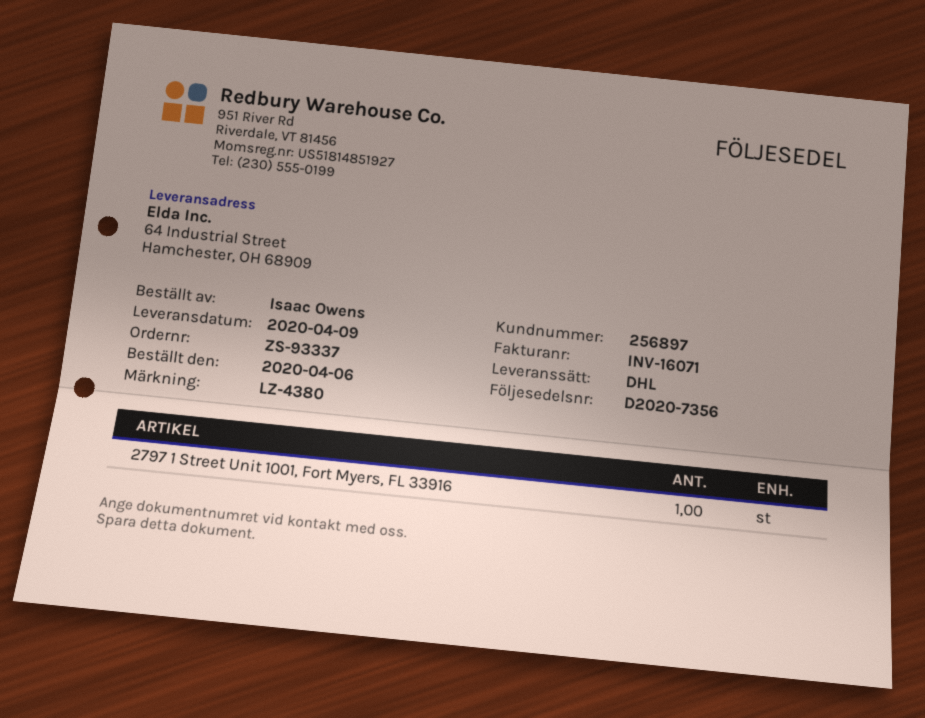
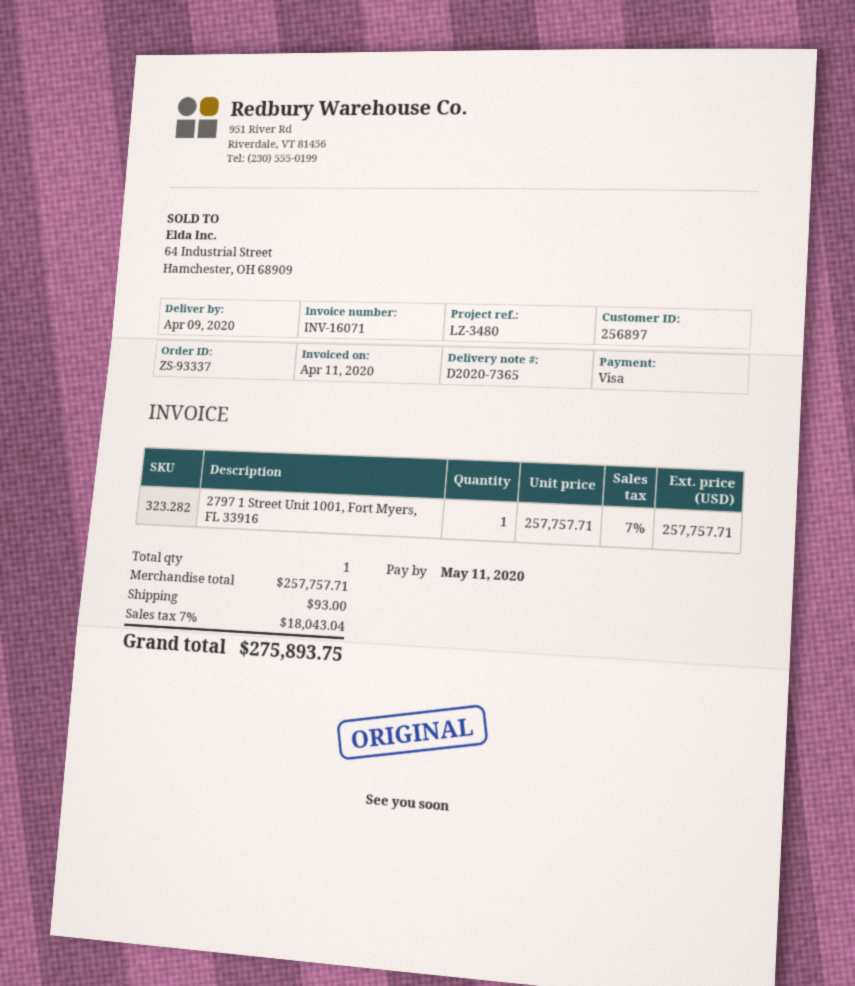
delivery note number: D2020-7356 -> D2020-7365
reference: LZ-4380 -> LZ-3480

